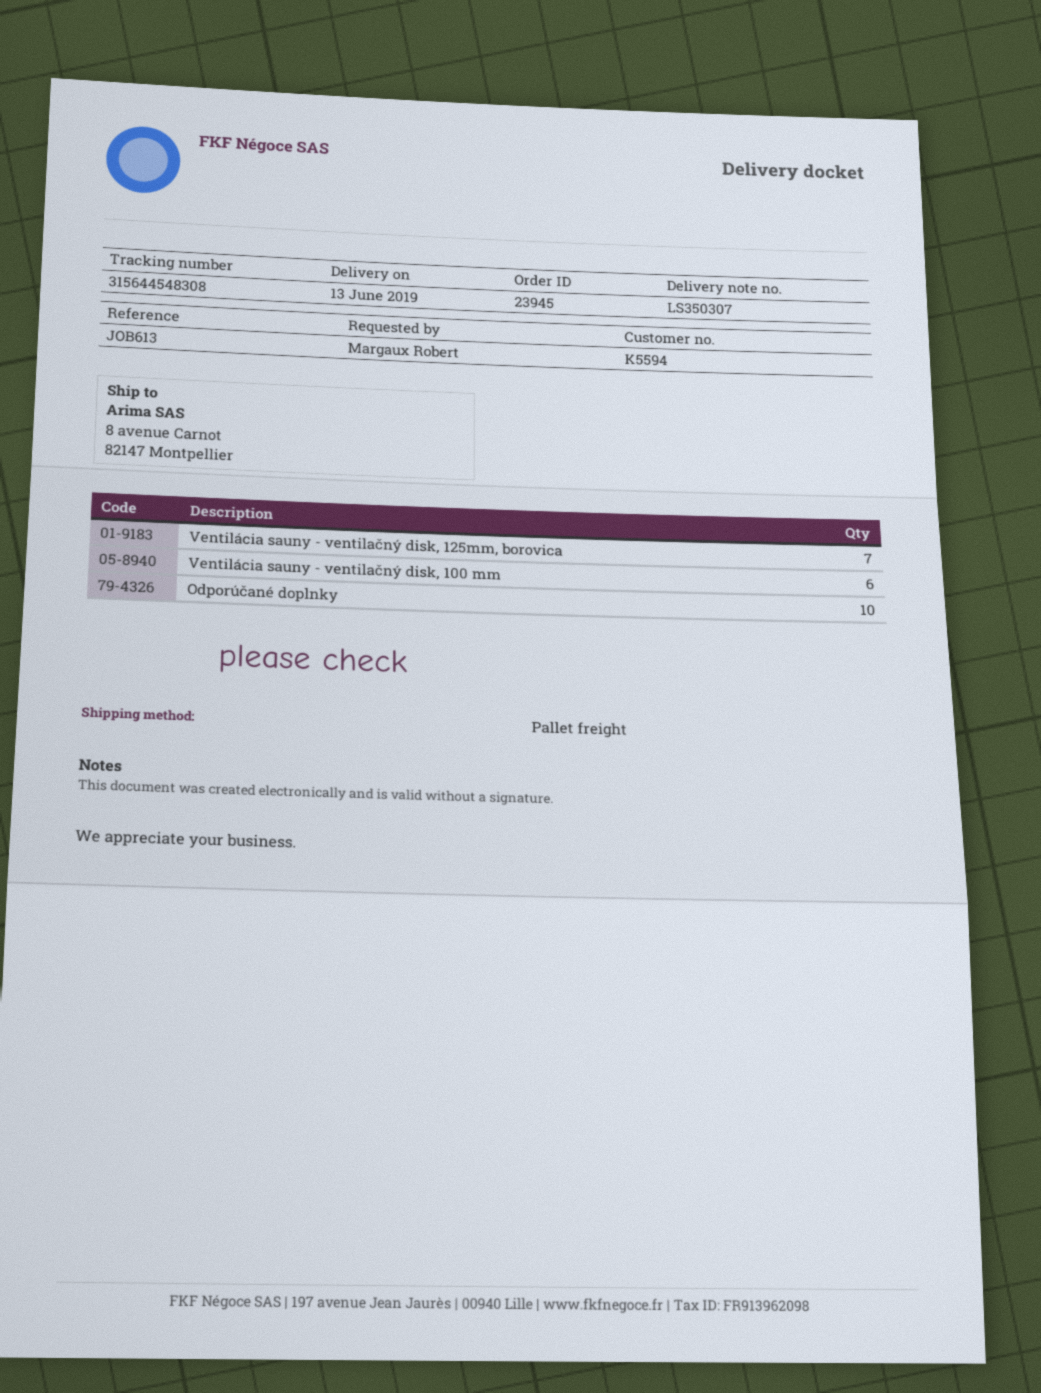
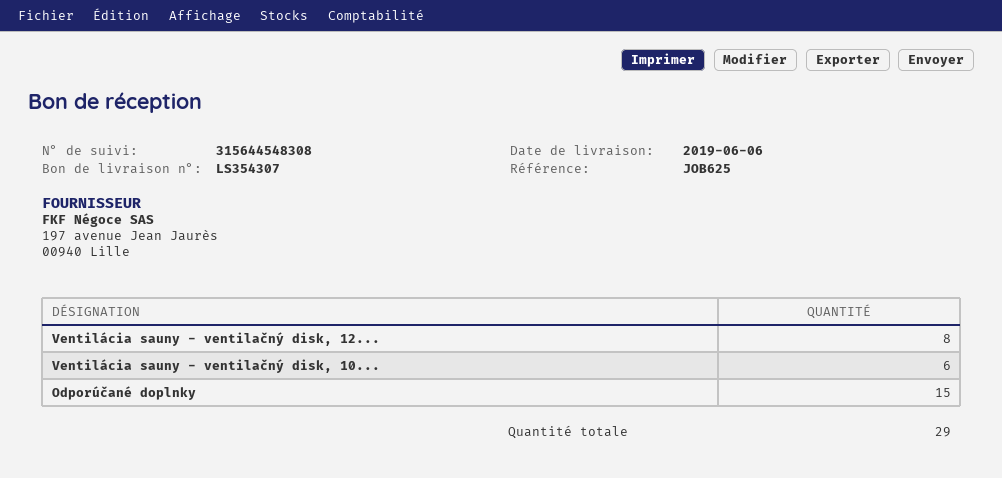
delivery note number: LS350307 -> LS354307
delivery date: 2019-06-13 -> 2019-06-06
reference: JOB613 -> JOB625
Ventilácia sauny - ventilačný disk, 125mm, borovica: 7 -> 8
Odporúčané doplnky: 10 -> 15

